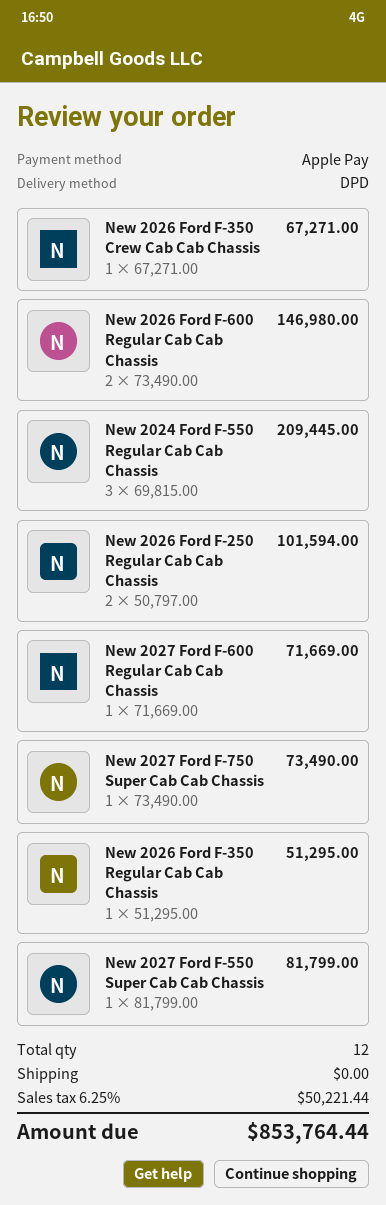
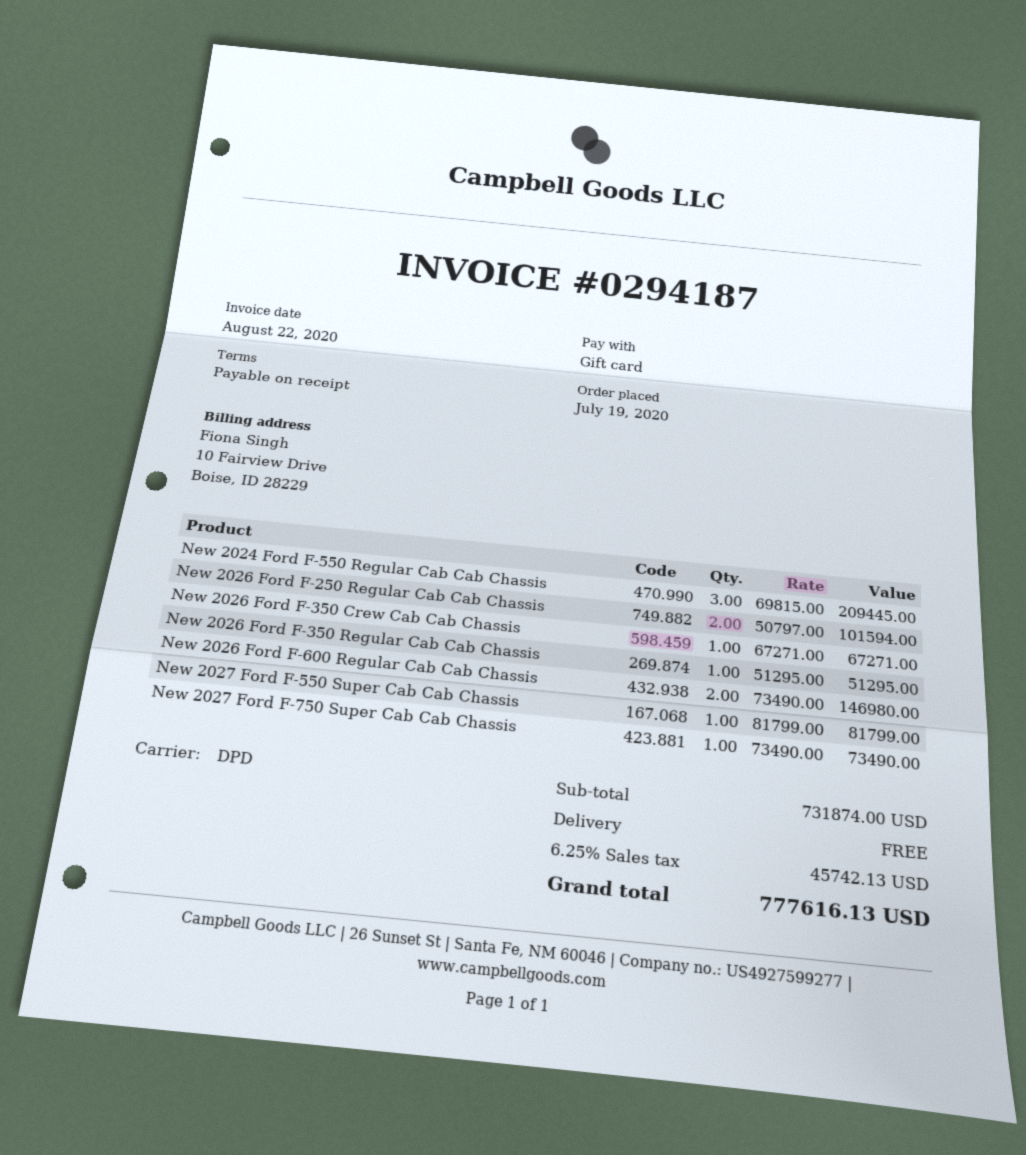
payment method: Apple Pay -> gift card
New 2027 Ford F-600 Regular Cab Cab Chassis: 1 x 71669.00 = 71669.00 -> none
tax: 6.25% = 50221.44 -> 6.25% = 45742.13
total: 853764.44 -> 777616.13

